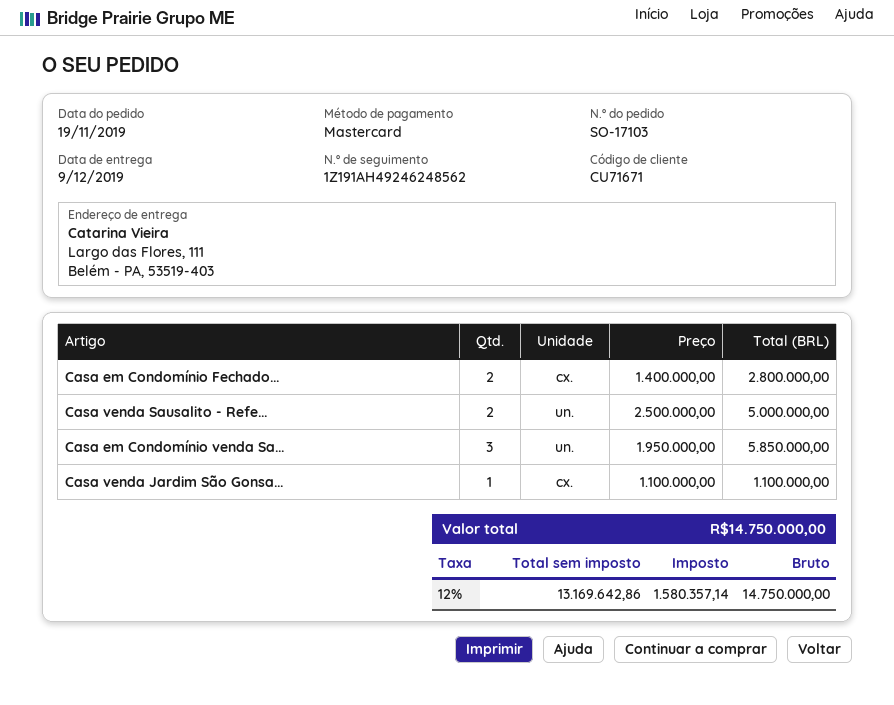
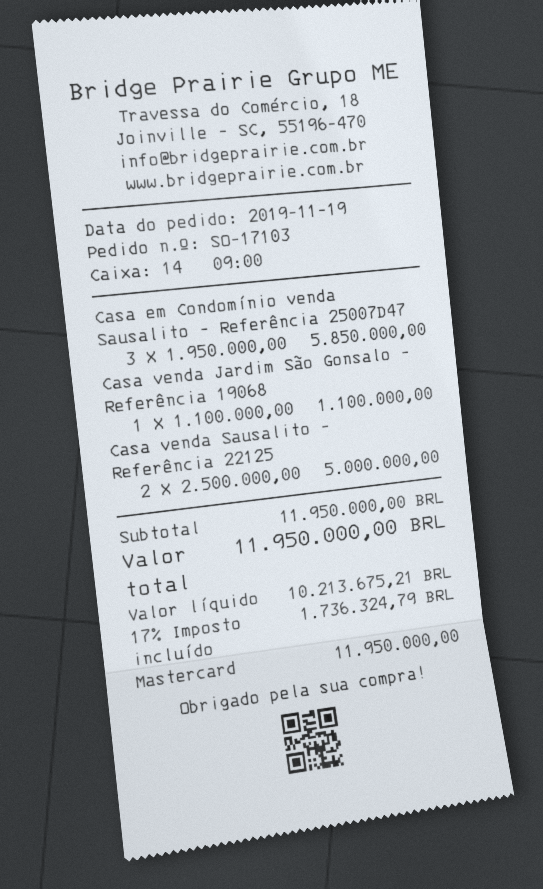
Casa em Condomínio Fechado...: 2 x 1400000.00 = 2800000.00 -> none
net: 13169642.86 -> 10213675.21
tax: 12% = 1580357.14 -> 17% = 1736324.79
total: 14750000.00 -> 11950000.00

